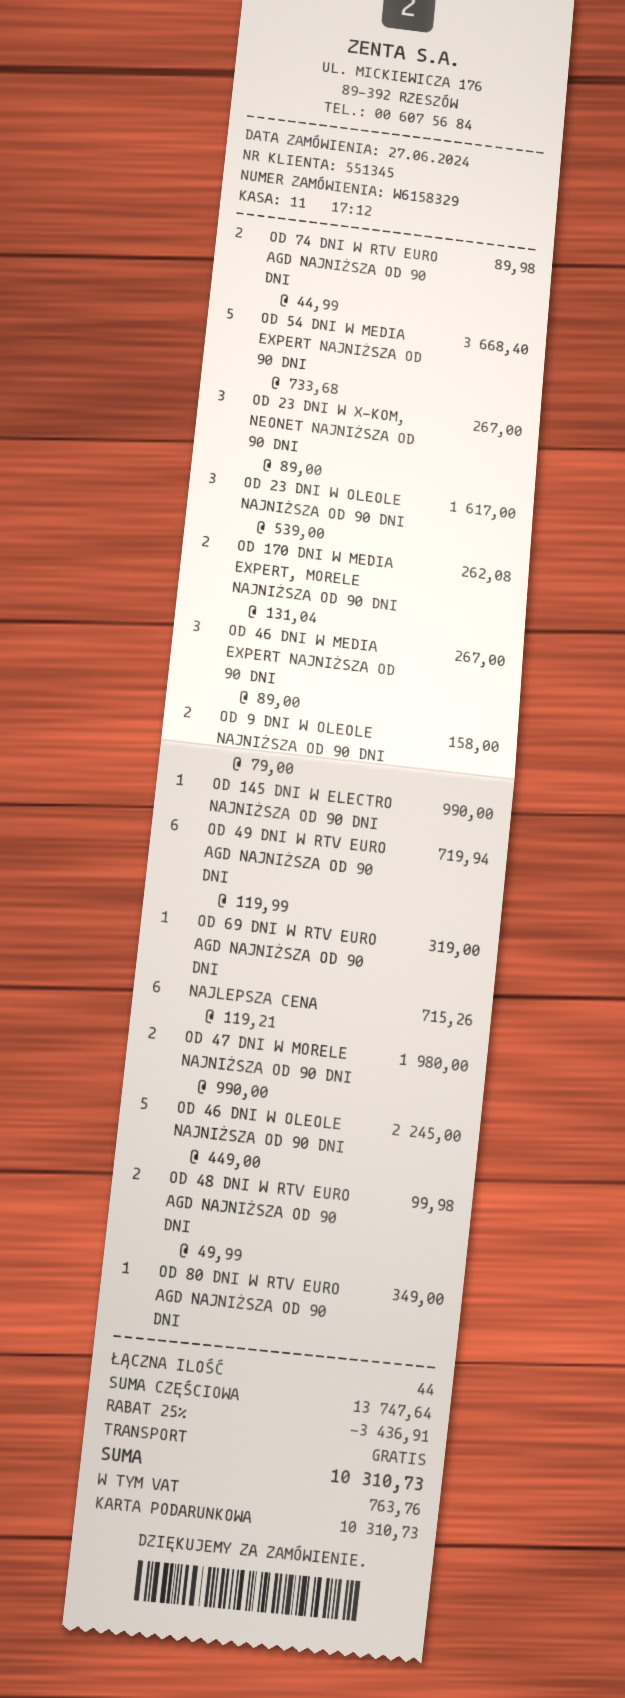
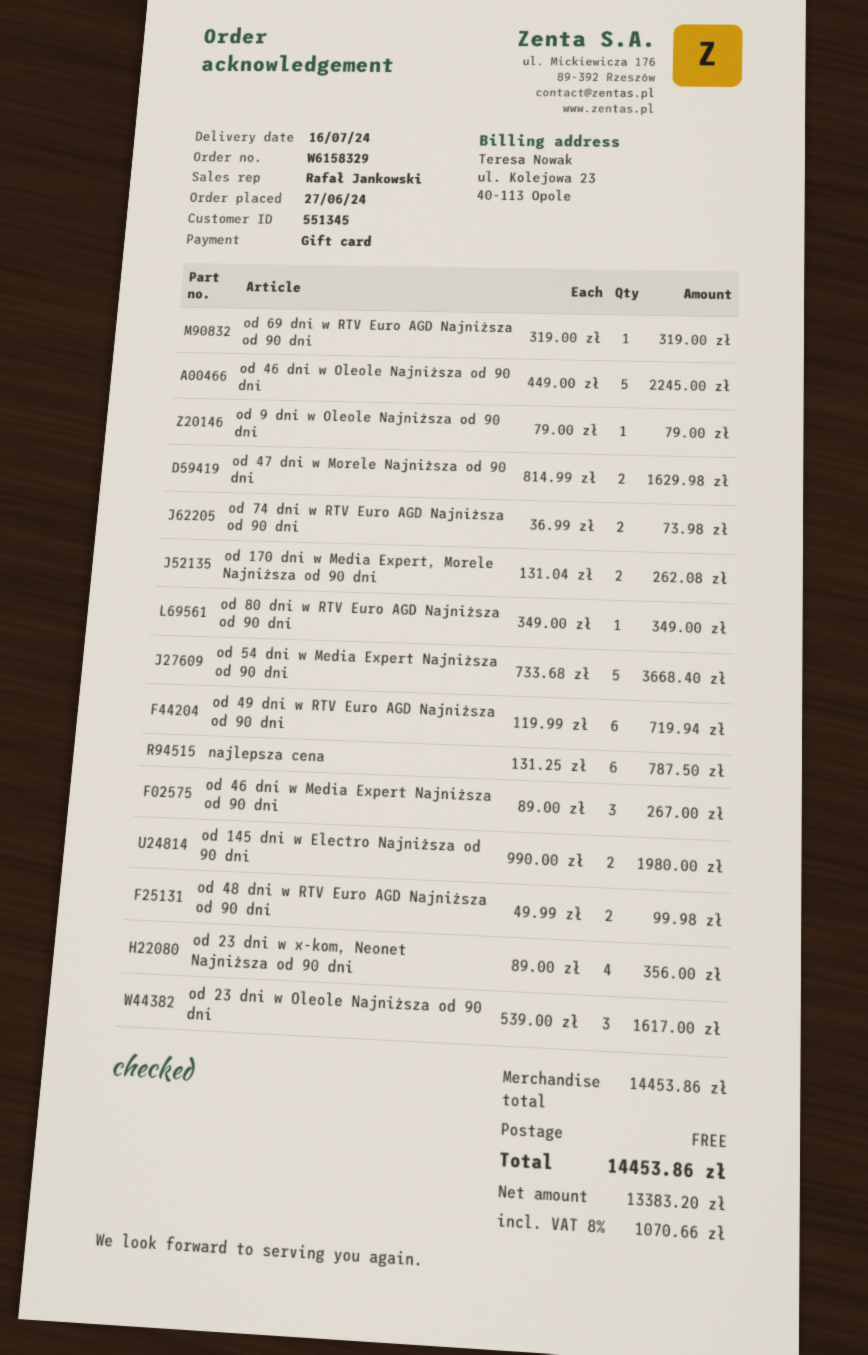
OD 74 DNI W RTV EURO AGD NAJNIŻSZA OD 90 DNI: 2 x 44.99 = 89.98 -> 2 x 36.99 = 73.98
OD 23 DNI W X-KOM, NEONET NAJNIŻSZA OD 90 DNI: 3 x 89.00 = 267.00 -> 4 x 89.00 = 356.00
OD 9 DNI W OLEOLE NAJNIŻSZA OD 90 DNI: 2 x 79.00 = 158.00 -> 1 x 79.00 = 79.00
OD 145 DNI W ELECTRO NAJNIŻSZA OD 90 DNI: 1 x 990.00 = 990.00 -> 2 x 990.00 = 1980.00
NAJLEPSZA CENA: 6 x 119.21 = 715.26 -> 6 x 131.25 = 787.50
OD 47 DNI W MORELE NAJNIŻSZA OD 90 DNI: 2 x 990.00 = 1980.00 -> 2 x 814.99 = 1629.98
subtotal: 13747.64 -> 14453.86
discount: 25% = 3436.91 -> none
tax: 763.76 -> 1070.66
total: 10310.73 -> 14453.86

